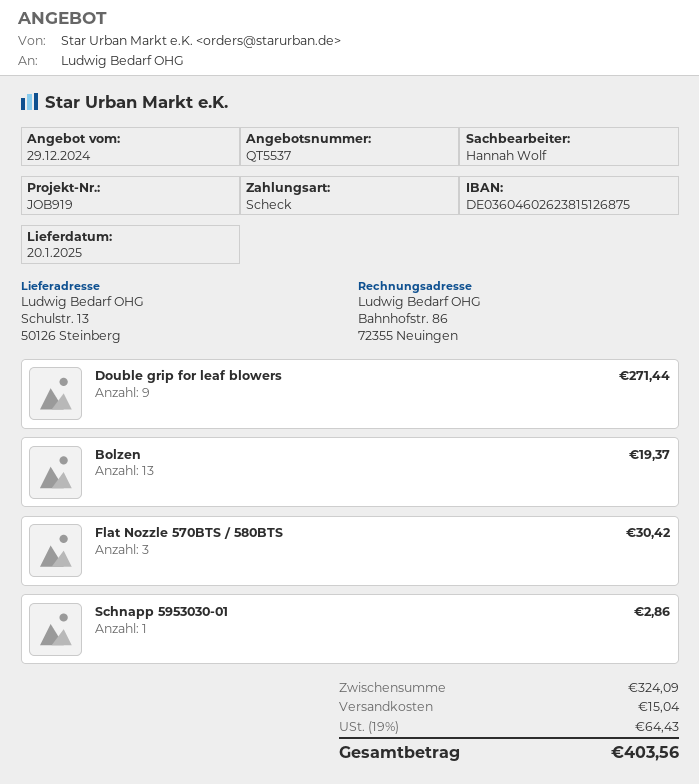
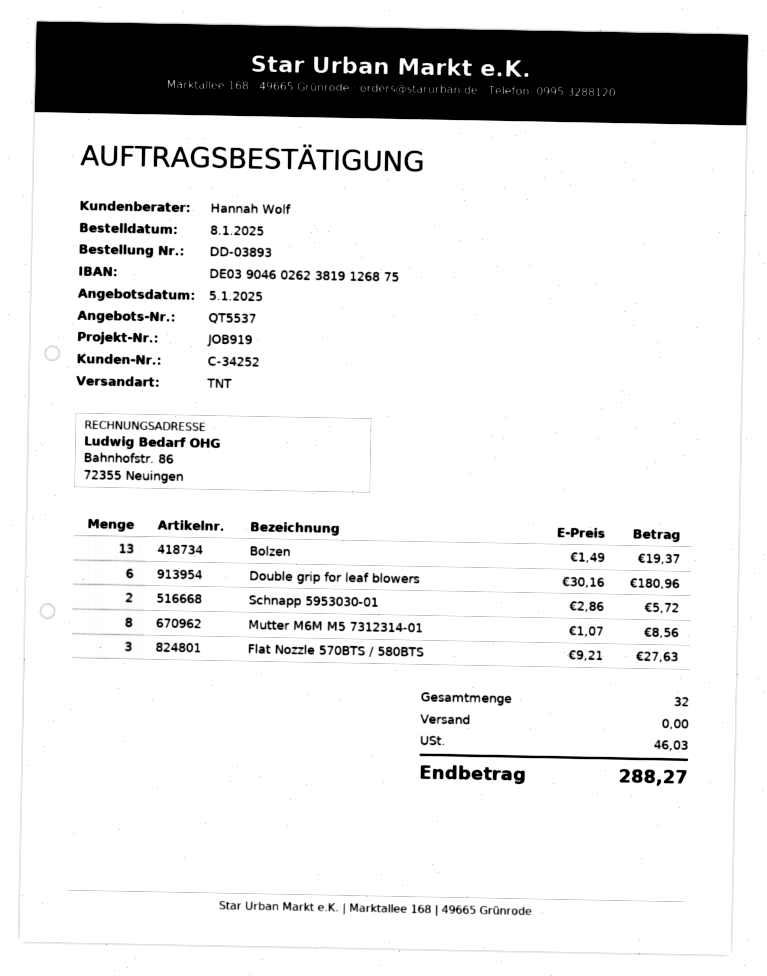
quote date: 2024-12-29 -> 2025-01-05
bank account: DE03604602623815126875 -> DE03904602623819126875
Double grip for leaf blowers: 9 for 271.44 -> 6 for 180.96
Flat Nozzle 570BTS / 580BTS: 3 for 30.42 -> 3 for 27.63
Schnapp 5953030-01: 1 for 2.86 -> 2 for 5.72
Mutter M6M M5 7312314-01: none -> 8 for 8.56
shipping: 15.04 -> 0.00
tax: 64.43 -> 46.03
total: 403.56 -> 288.27

